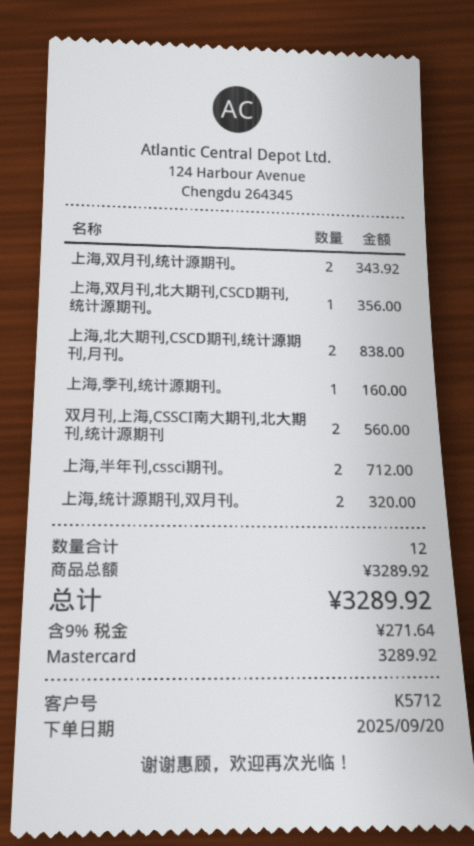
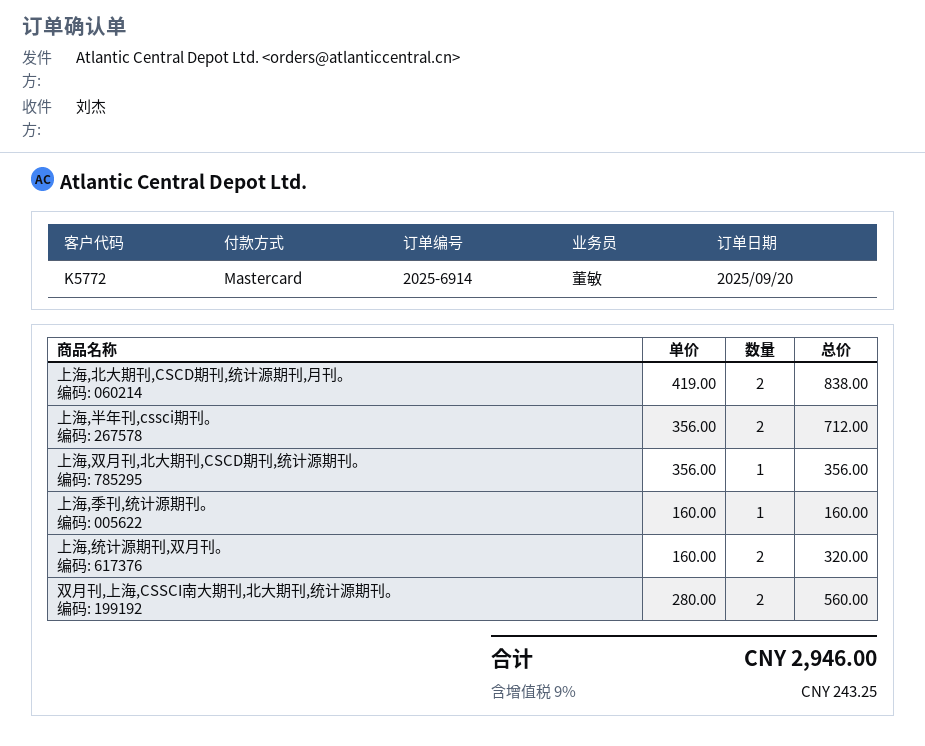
customer number: K5712 -> K5772
上海,双月刊,统计源期刊。: 2 for 343.92 -> none
tax: 9% = 271.64 -> 9% = 243.25
total: 3289.92 -> 2946.00

